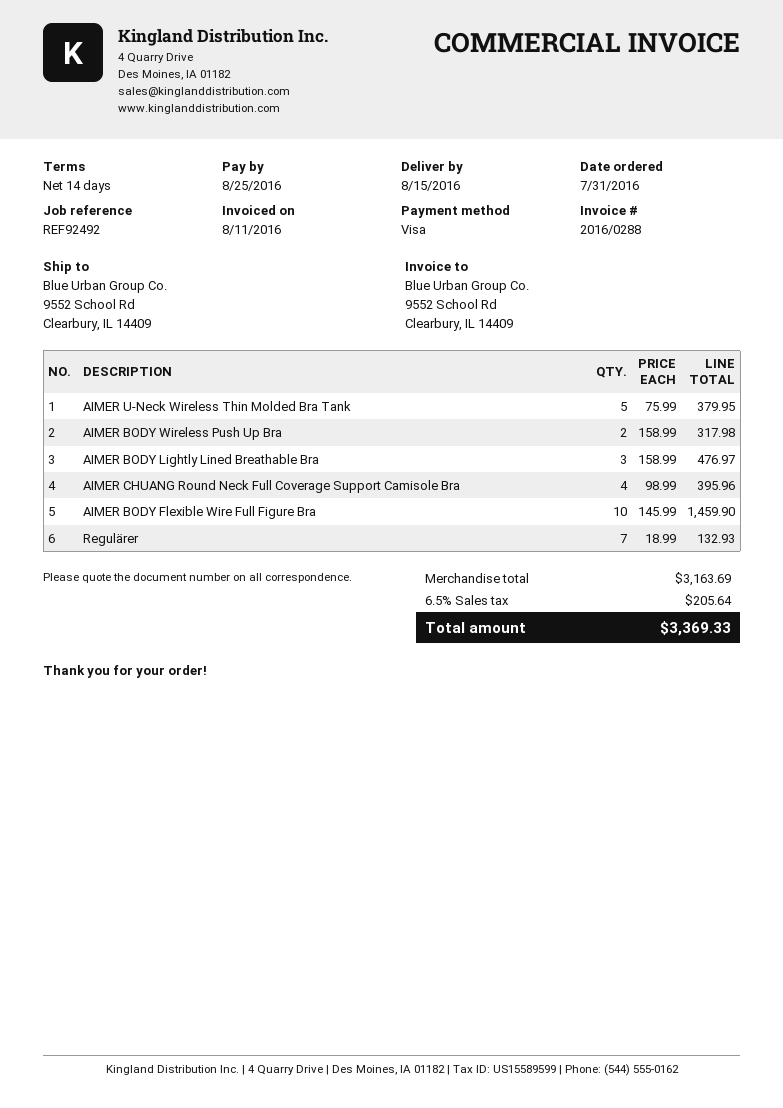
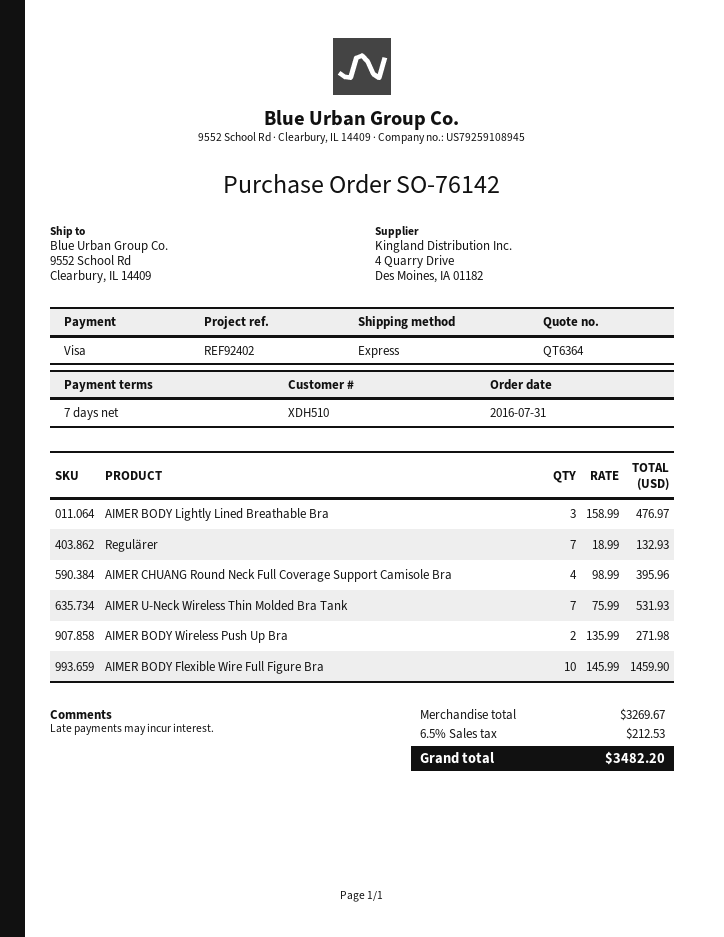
payment terms: 14 days -> 7 days
reference: REF92492 -> REF92402
AIMER U-Neck Wireless Thin Molded Bra Tank: 5 x 75.99 = 379.95 -> 7 x 75.99 = 531.93
AIMER BODY Wireless Push Up Bra: 2 x 158.99 = 317.98 -> 2 x 135.99 = 271.98
subtotal: 3163.69 -> 3269.67
tax: 6.5% = 205.64 -> 6.5% = 212.53
total: 3369.33 -> 3482.20

